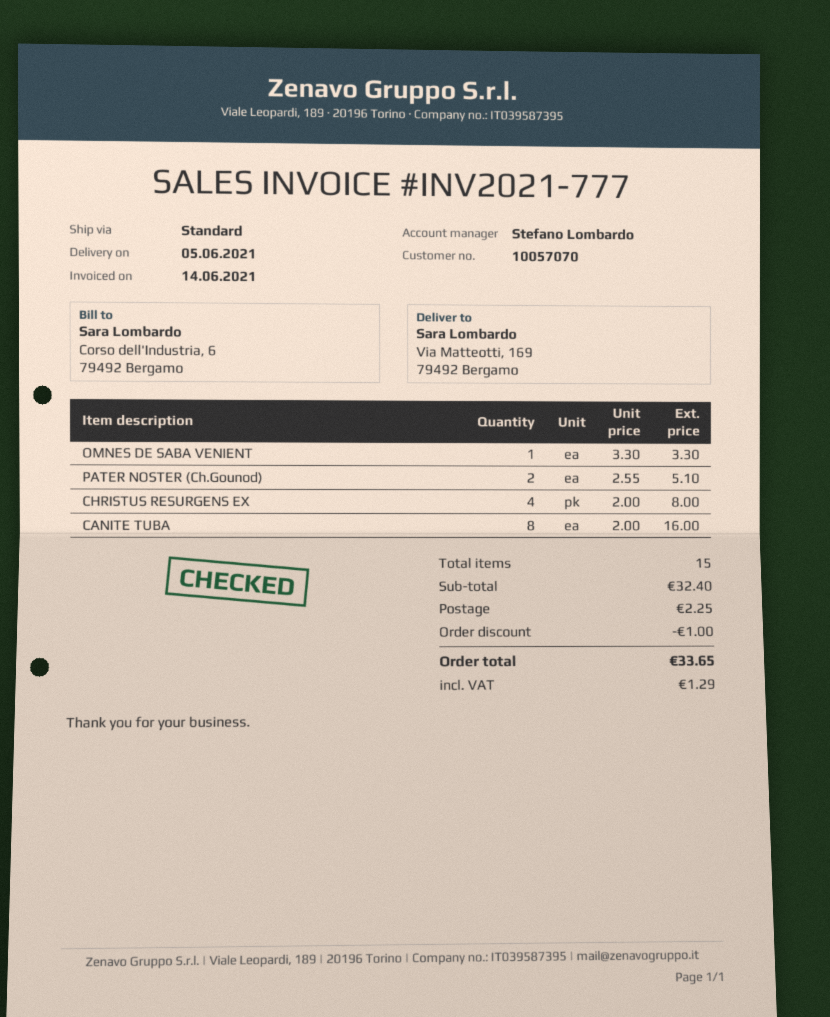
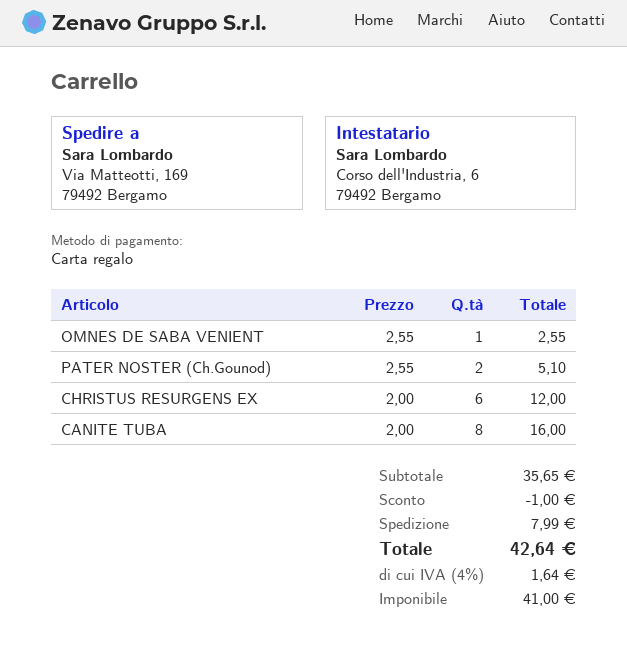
OMNES DE SABA VENIENT: 1 x 3.30 = 3.30 -> 1 x 2.55 = 2.55
CHRISTUS RESURGENS EX: 4 x 2.00 = 8.00 -> 6 x 2.00 = 12.00
subtotal: 32.40 -> 35.65
shipping: 2.25 -> 7.99
tax: 1.29 -> 1.64
total: 33.65 -> 42.64

